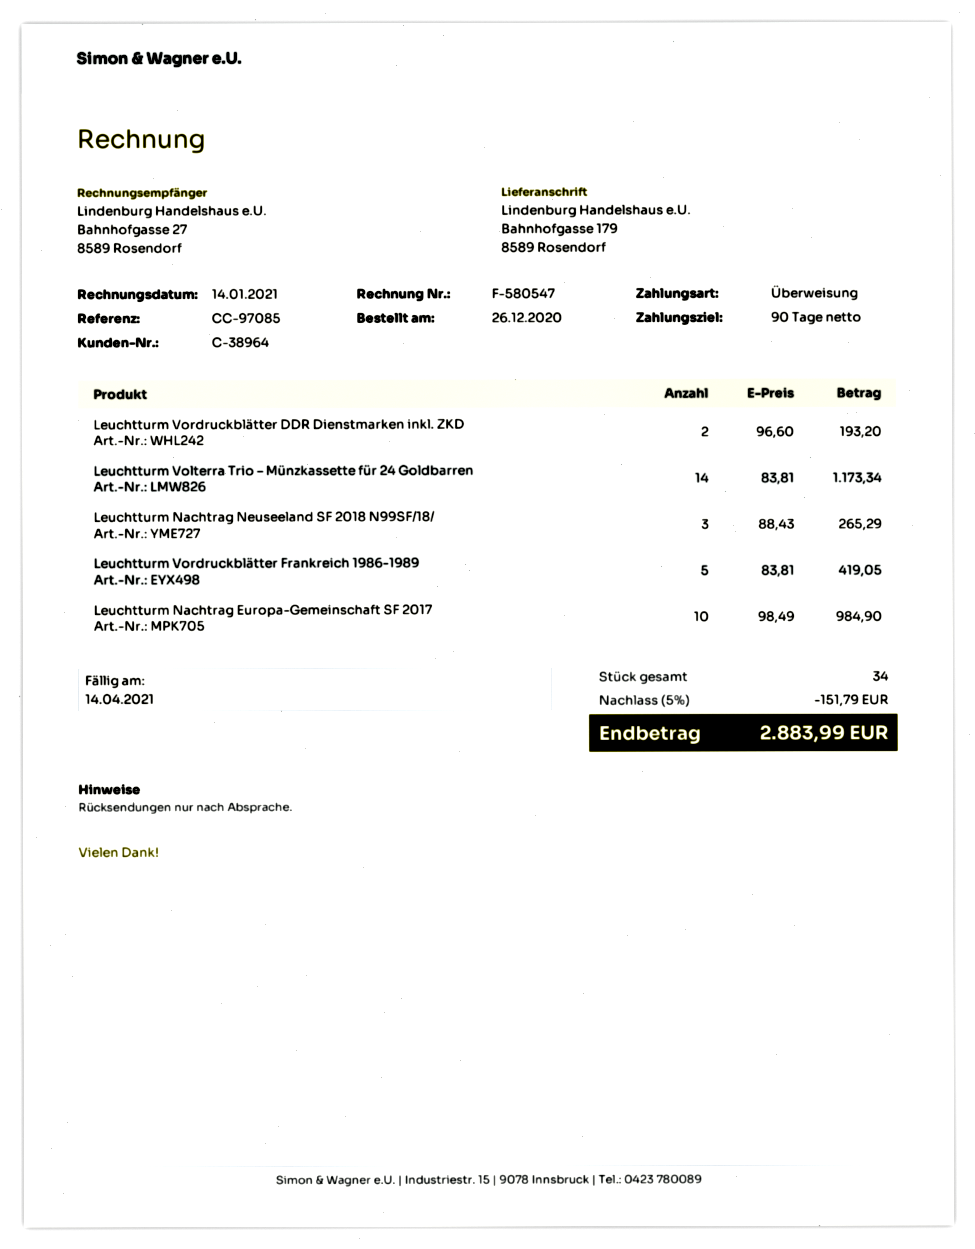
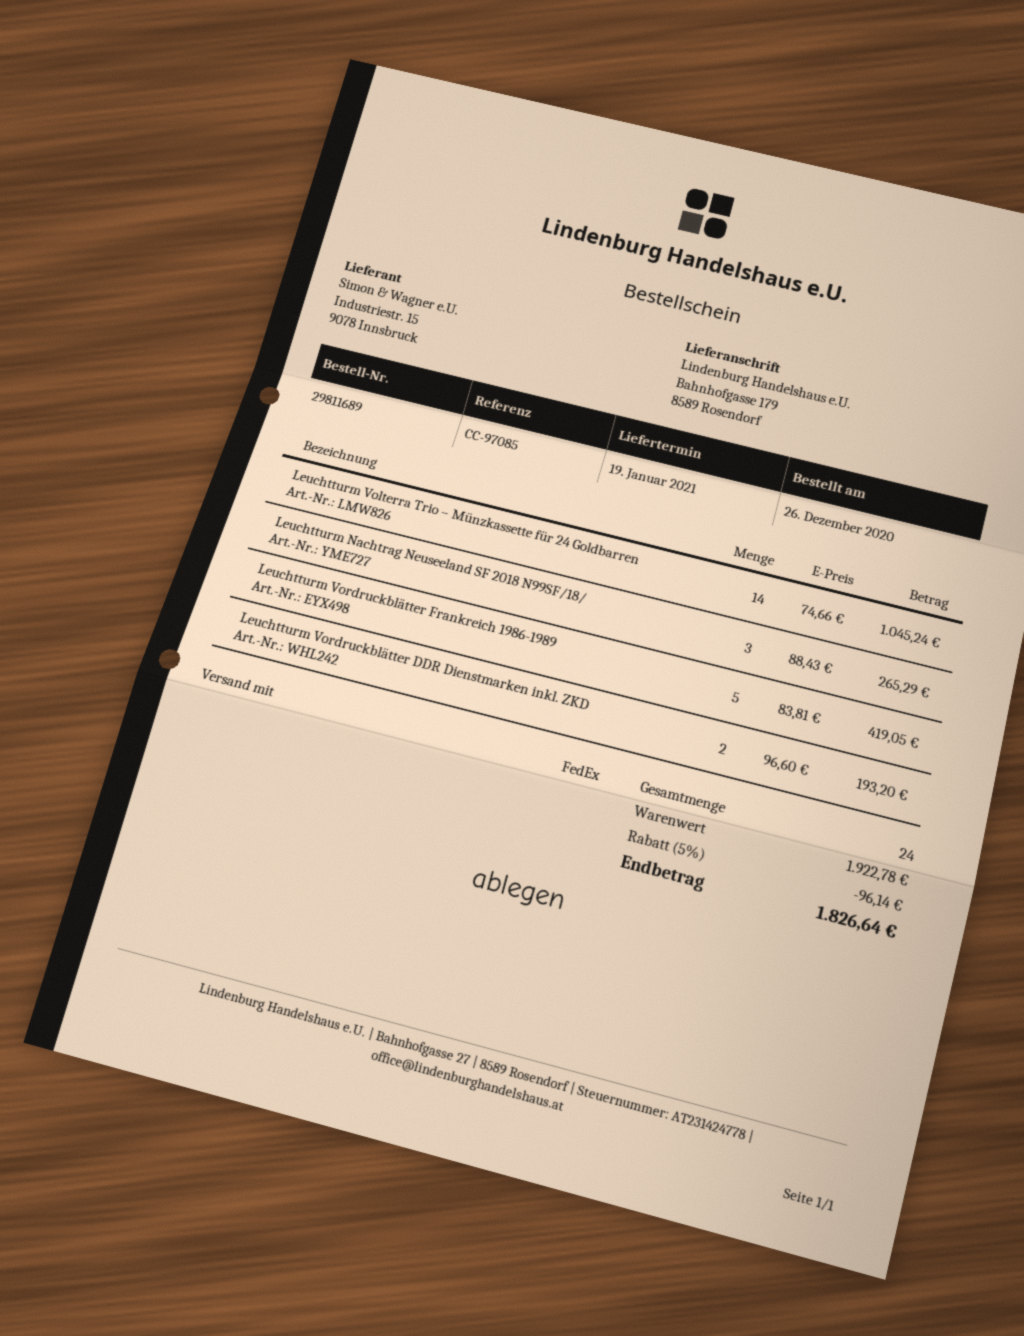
Leuchtturm Volterra Trio – Münzkassette für 24 Goldbarren: 14 x 83.81 = 1173.34 -> 14 x 74.66 = 1045.24
Leuchtturm Nachtrag Europa-Gemeinschaft SF 2017: 10 x 98.49 = 984.90 -> none
total quantity: 34 -> 24
discount: 5% = 151.79 -> 5% = 96.14
total: 2883.99 -> 1826.64

